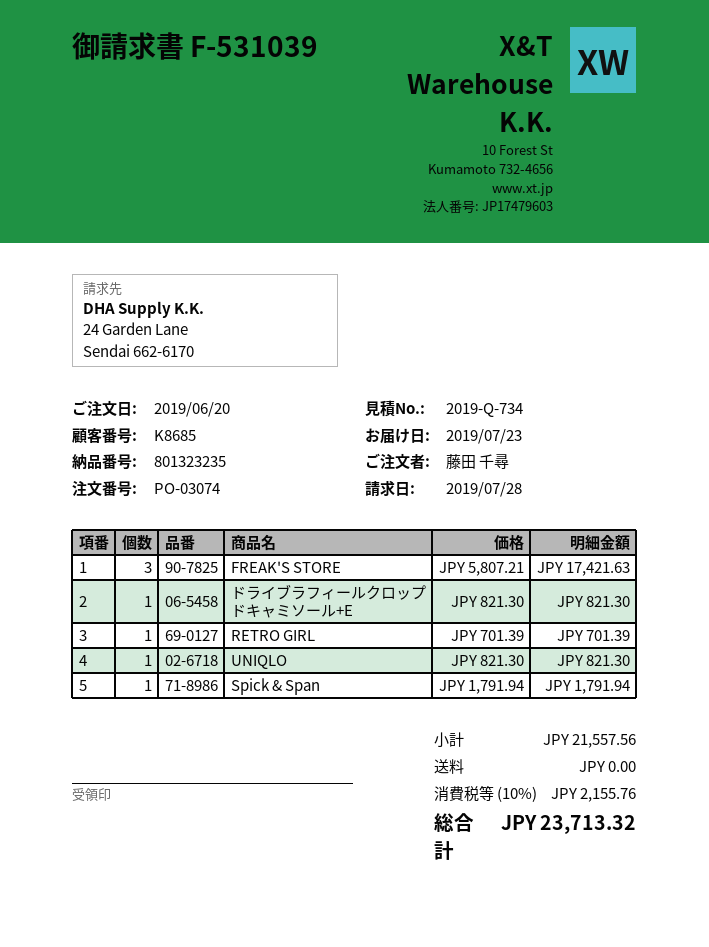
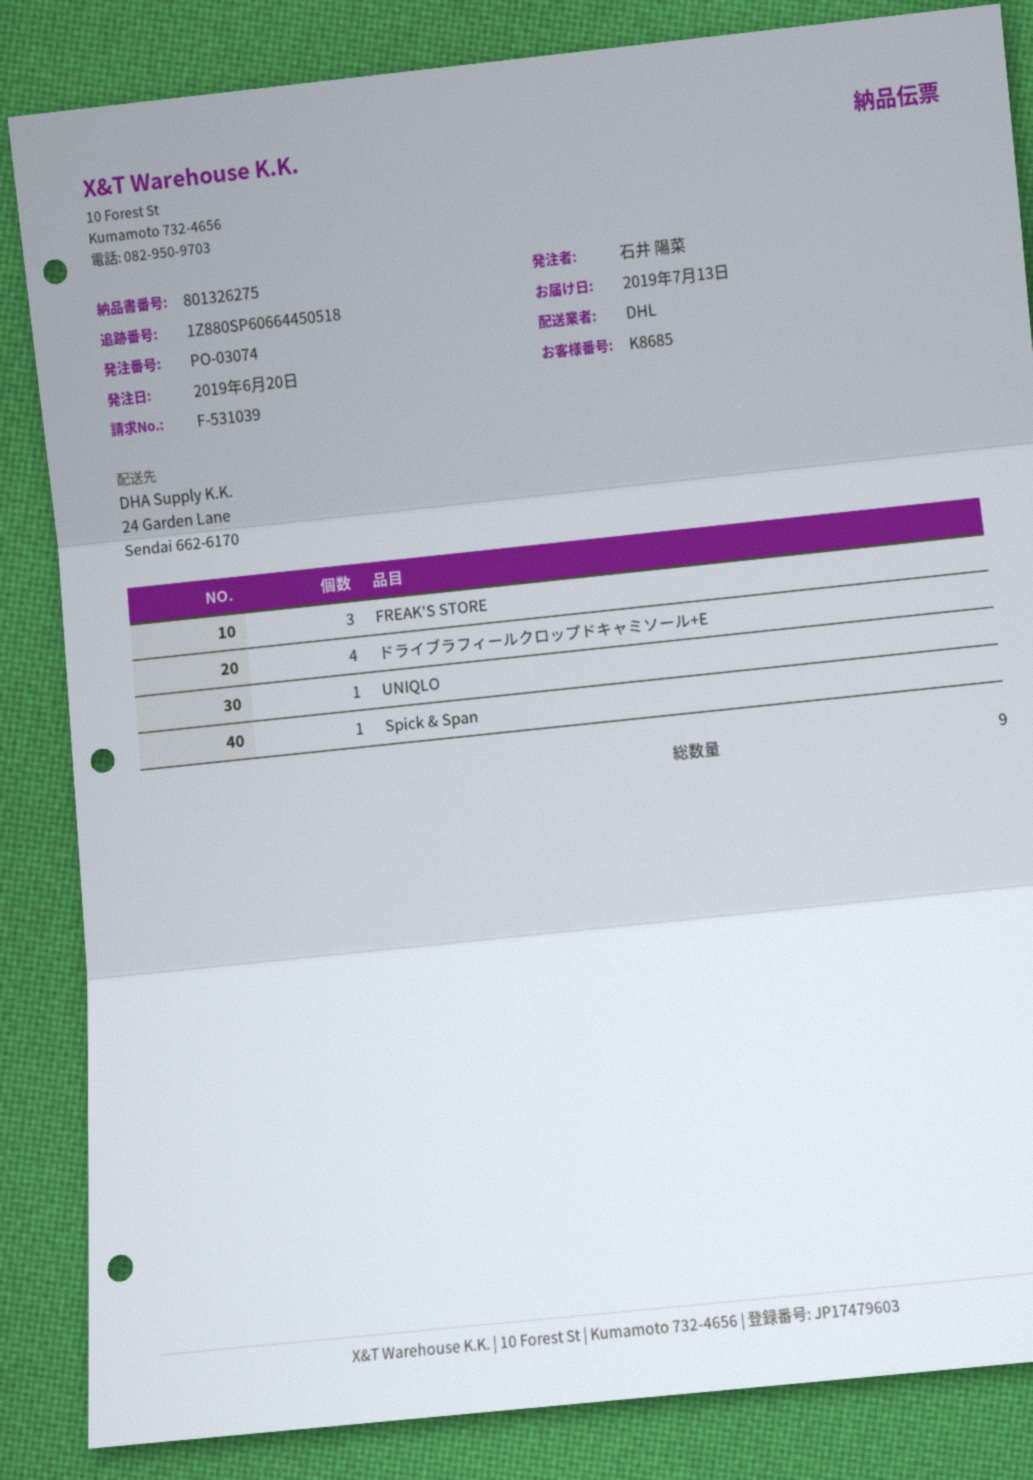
delivery note number: 801323235 -> 801326275
delivery date: 2019-07-23 -> 2019-07-13
ordered by: 藤田 千尋 -> 石井 陽菜
ドライブラフィールクロップドキャミソール+E: 1 -> 4
RETRO GIRL: 1 -> none

